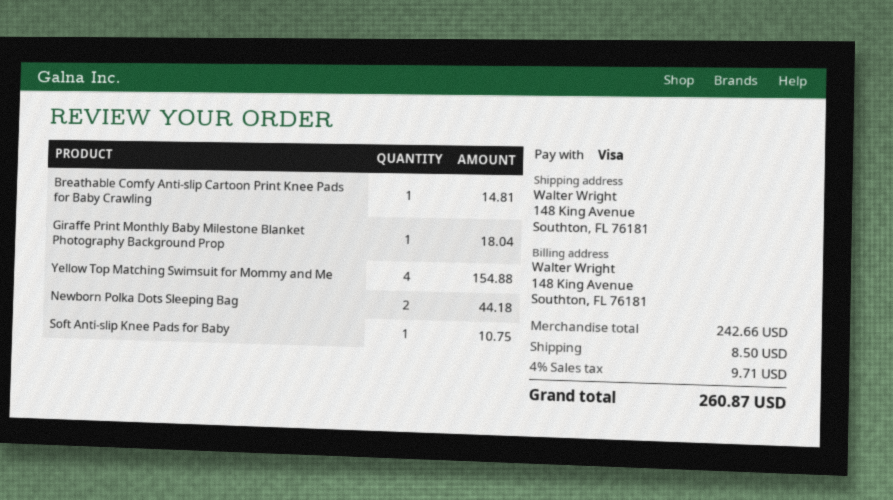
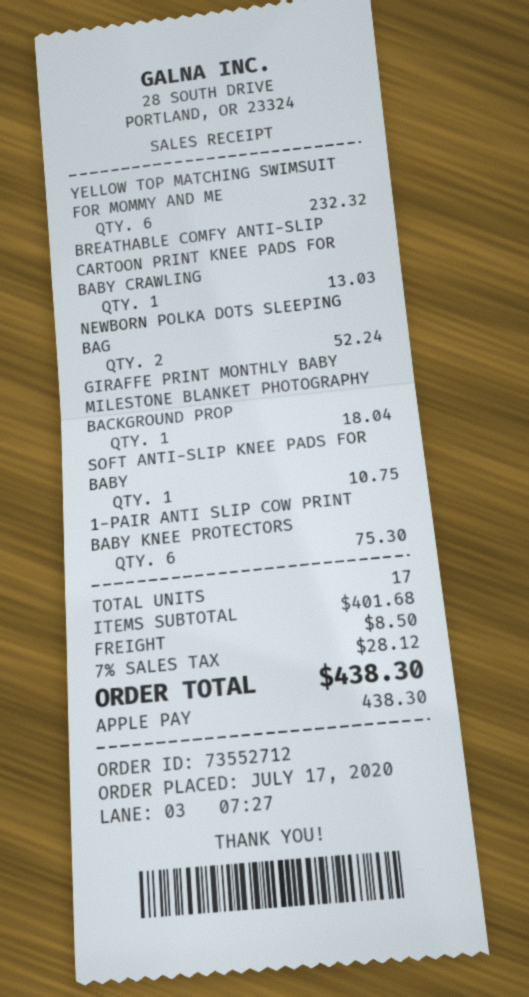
payment method: Visa -> Apple Pay
Breathable Comfy Anti-slip Cartoon Print Knee Pads for Baby Crawling: 1 for 14.81 -> 1 for 13.03
Yellow Top Matching Swimsuit for Mommy and Me: 4 for 154.88 -> 6 for 232.32
Newborn Polka Dots Sleeping Bag: 2 for 44.18 -> 2 for 52.24
1-PAIR ANTI SLIP COW PRINT BABY KNEE PROTECTORS: none -> 6 for 75.30
subtotal: 242.66 -> 401.68
tax: 4% = 9.71 -> 7% = 28.12
total: 260.87 -> 438.30

